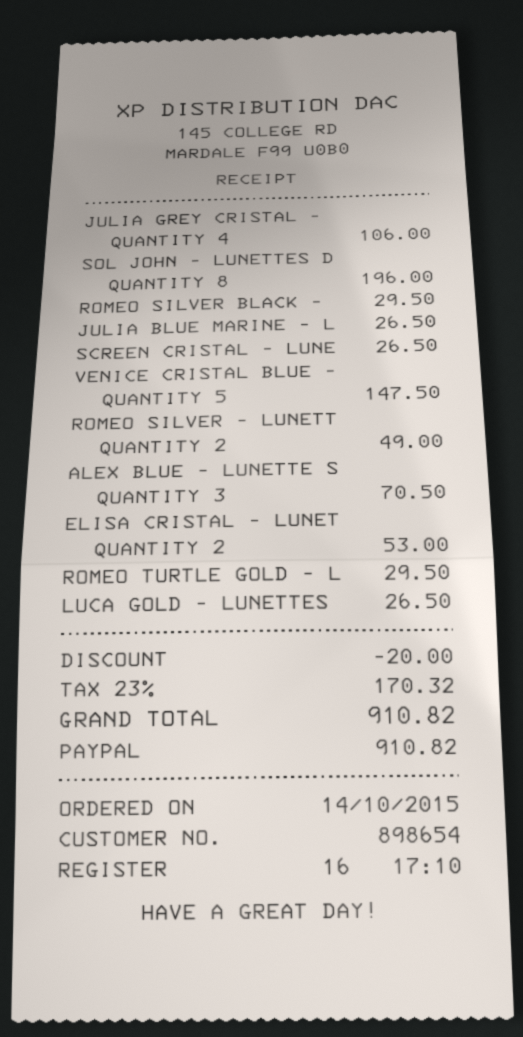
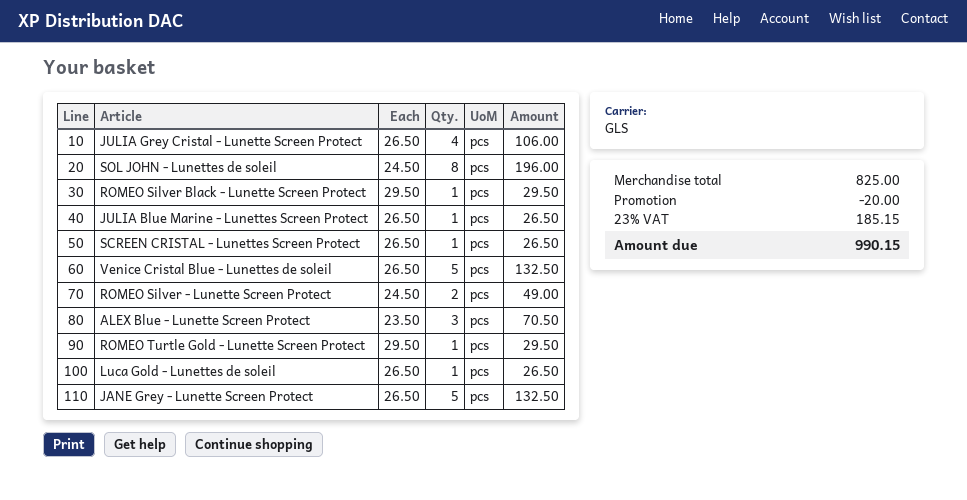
VENICE CRISTAL BLUE -: 5 for 147.50 -> 5 for 132.50
ELISA CRISTAL - LUNET: 2 for 53.00 -> none
JANE Grey - Lunette Screen Protect: none -> 5 for 132.50
tax: 23% = 170.32 -> 23% = 185.15
total: 910.82 -> 990.15

